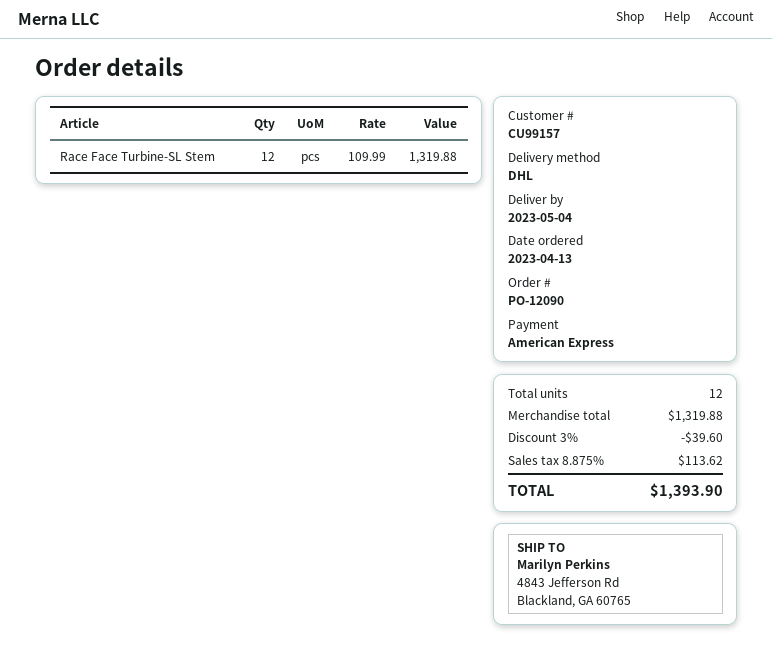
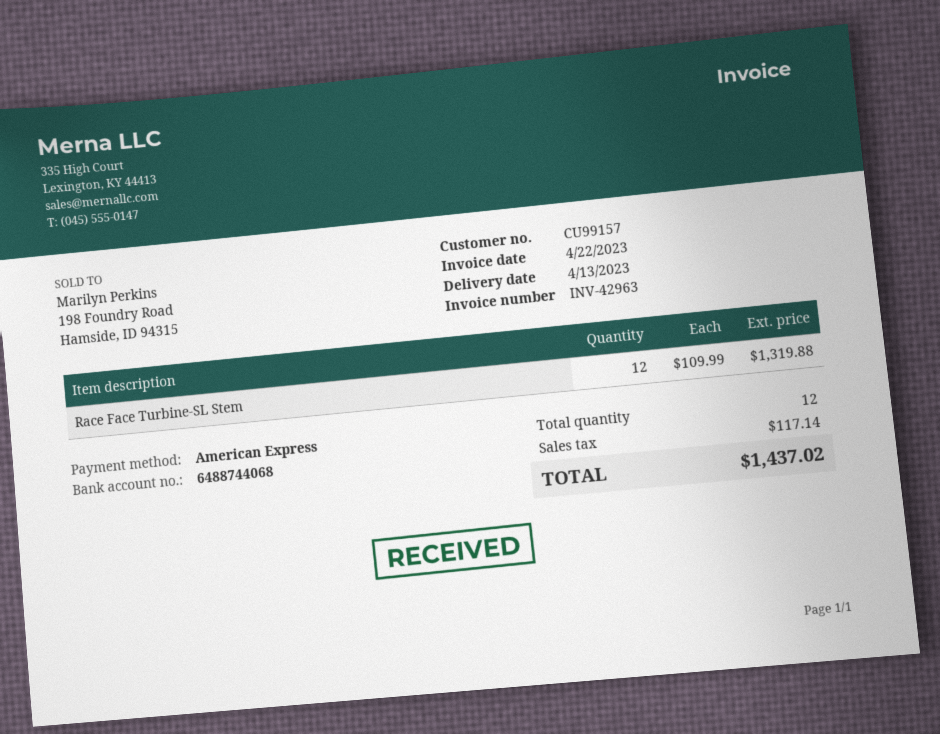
delivery date: 2023-05-04 -> 2023-04-13
discount: 3% = 39.60 -> none
tax: 113.62 -> 117.14
total: 1393.90 -> 1437.02

